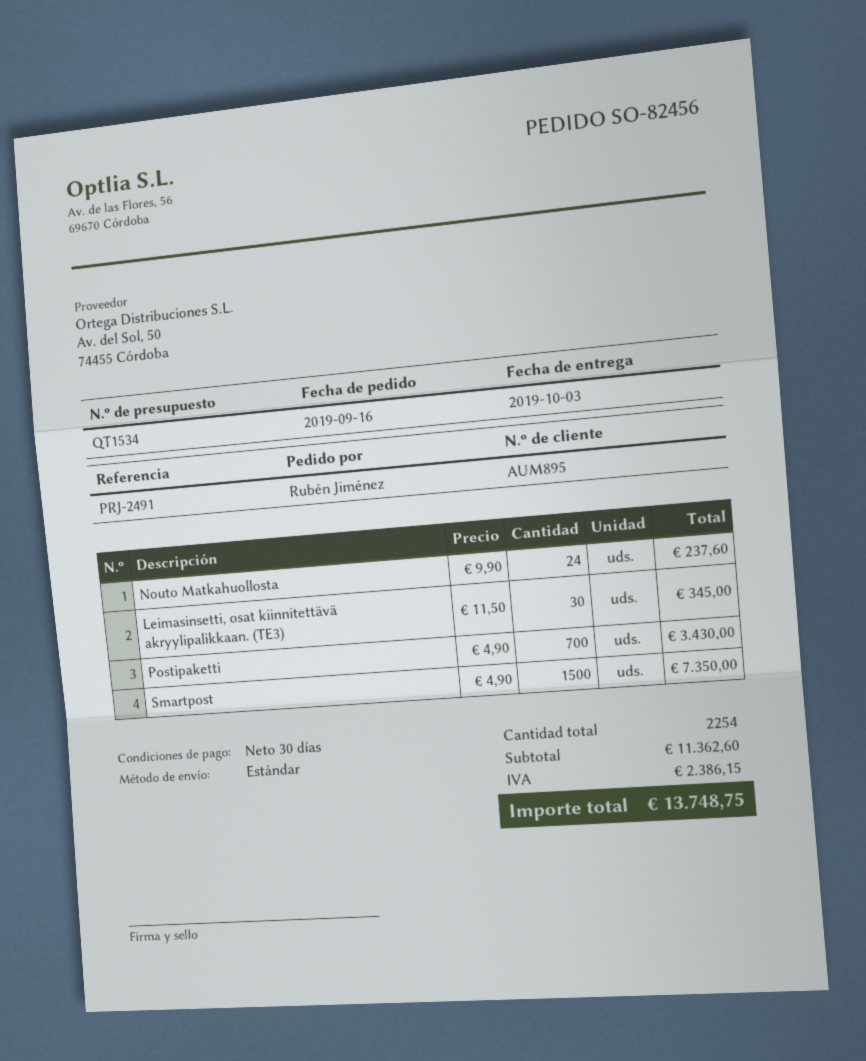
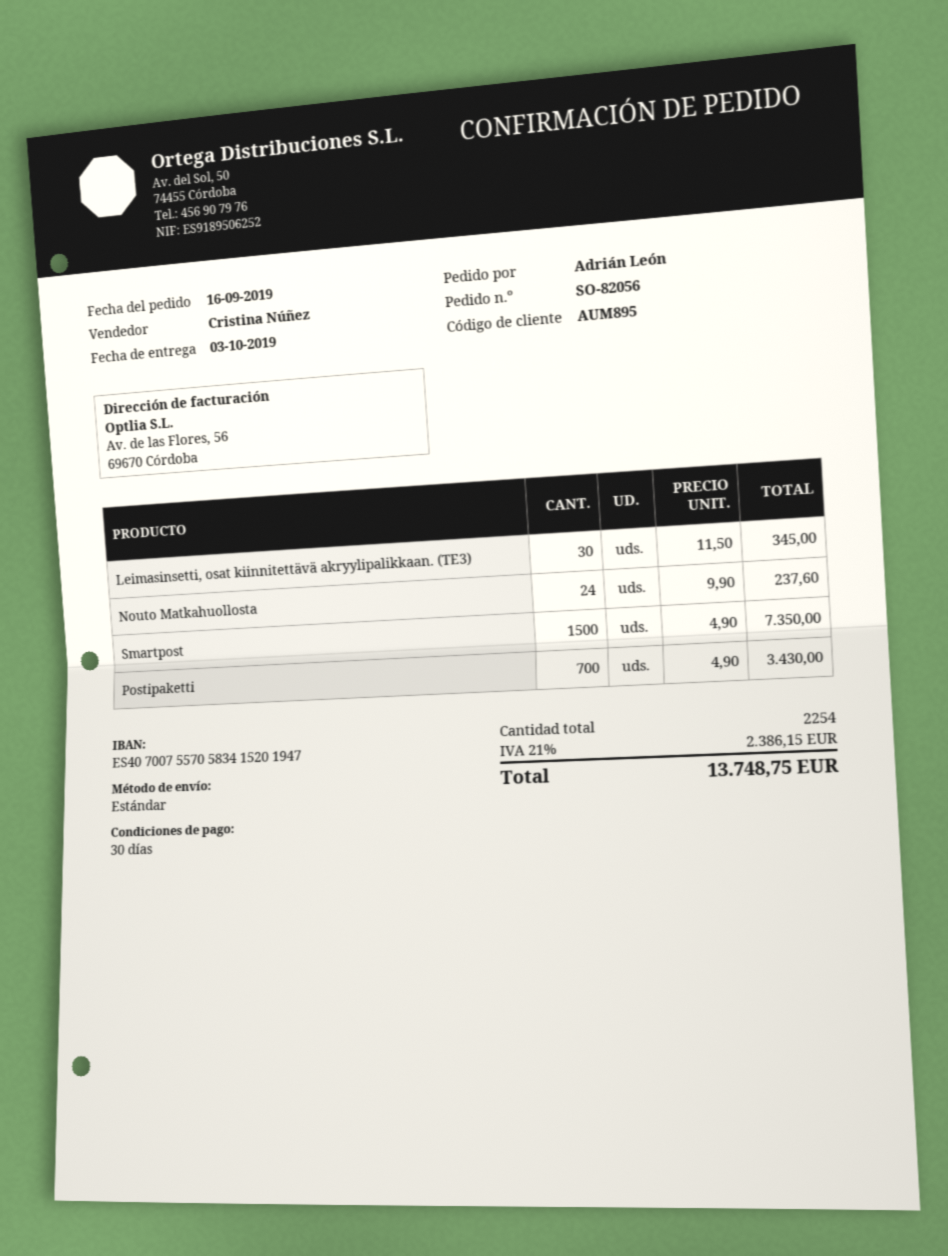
order number: SO-82456 -> SO-82056
ordered by: Rubén Jiménez -> Adrián León

